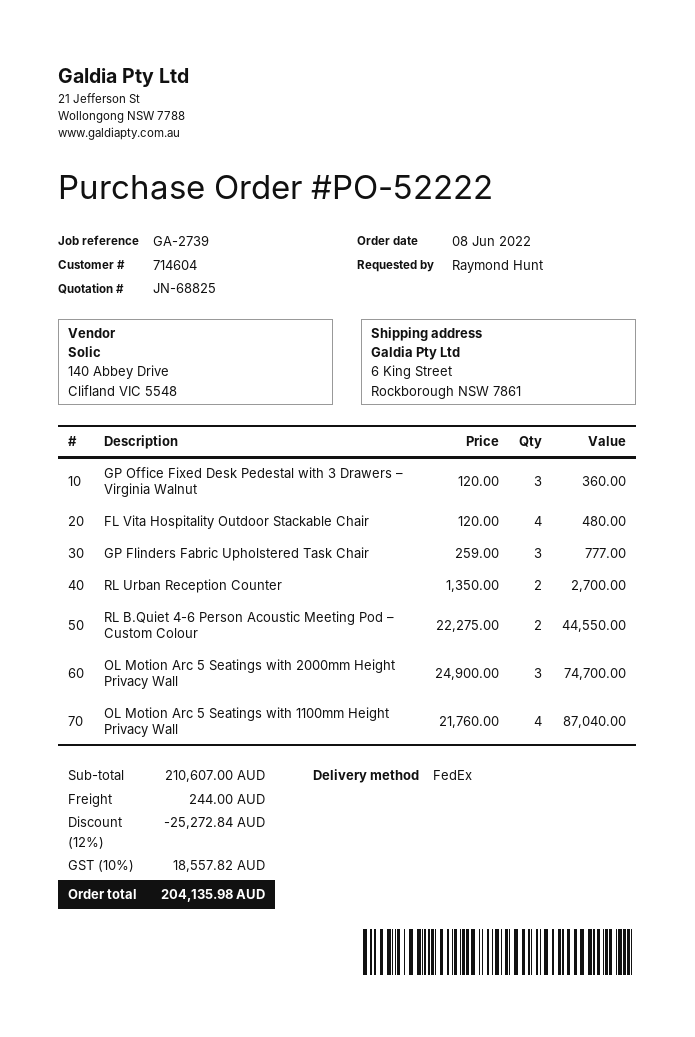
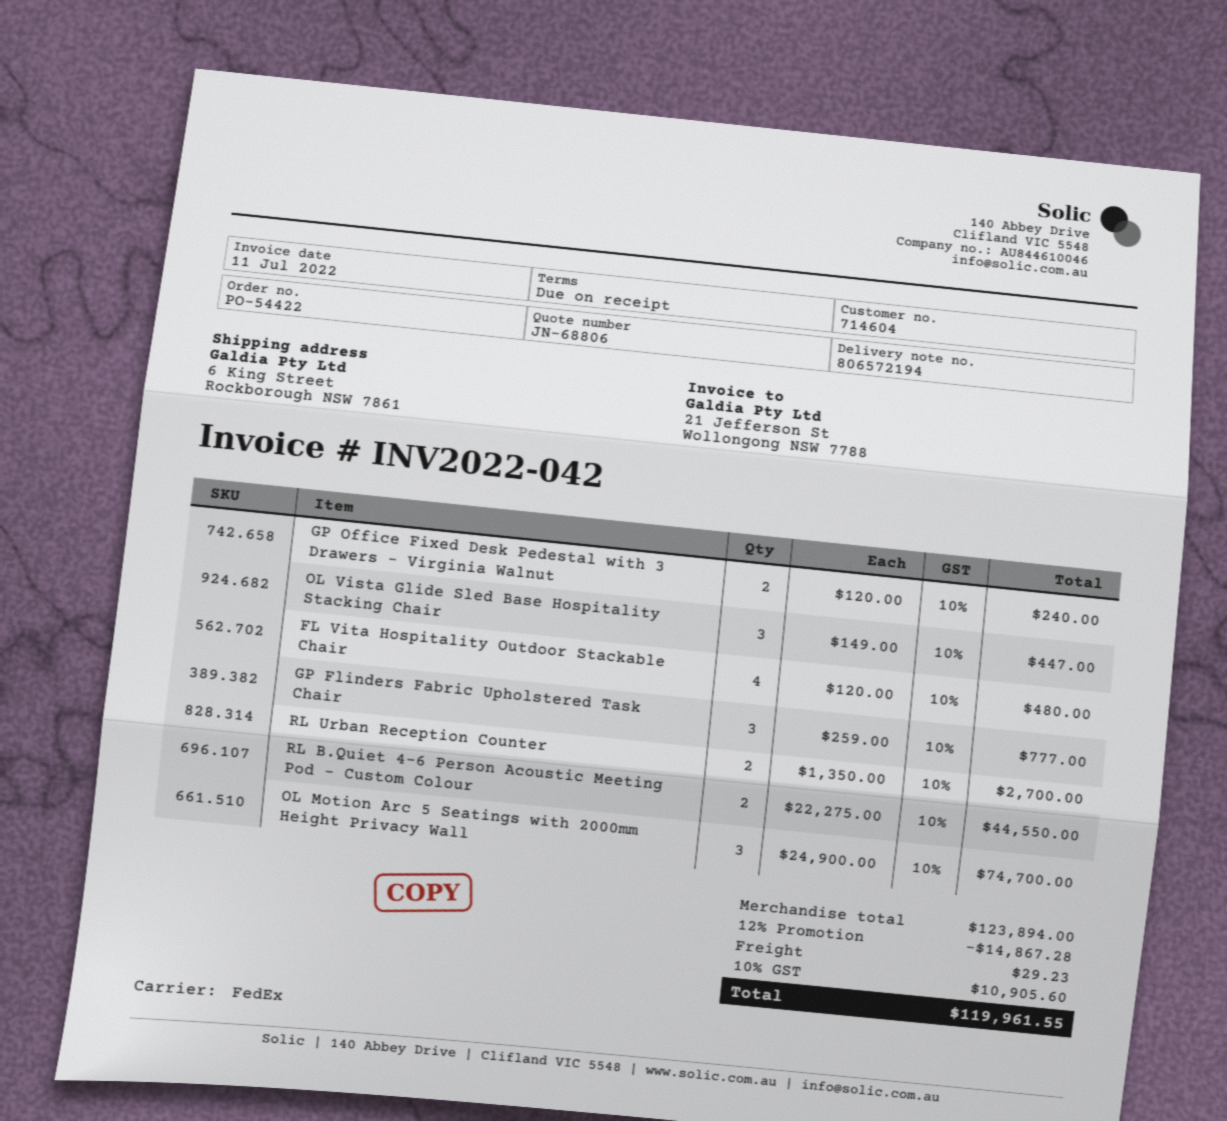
quote number: JN-68825 -> JN-68806
order number: PO-52222 -> PO-54422
GP Office Fixed Desk Pedestal with 3 Drawers – Virginia Walnut: 3 x 120.00 = 360.00 -> 2 x 120.00 = 240.00
OL Motion Arc 5 Seatings with 1100mm Height Privacy Wall: 4 x 21760.00 = 87040.00 -> none
OL Vista Glide Sled Base Hospitality Stacking Chair: none -> 3 x 149.00 = 447.00
subtotal: 210607.00 -> 123894.00
discount: 12% = 25272.84 -> 12% = 14867.28
shipping: 244.00 -> 29.23
tax: 10% = 18557.82 -> 10% = 10905.60
total: 204135.98 -> 119961.55

